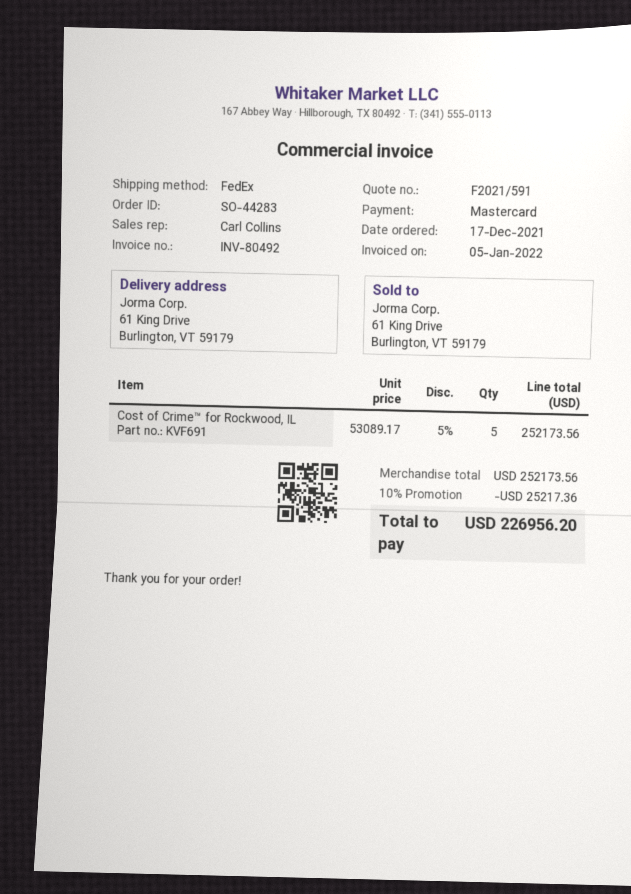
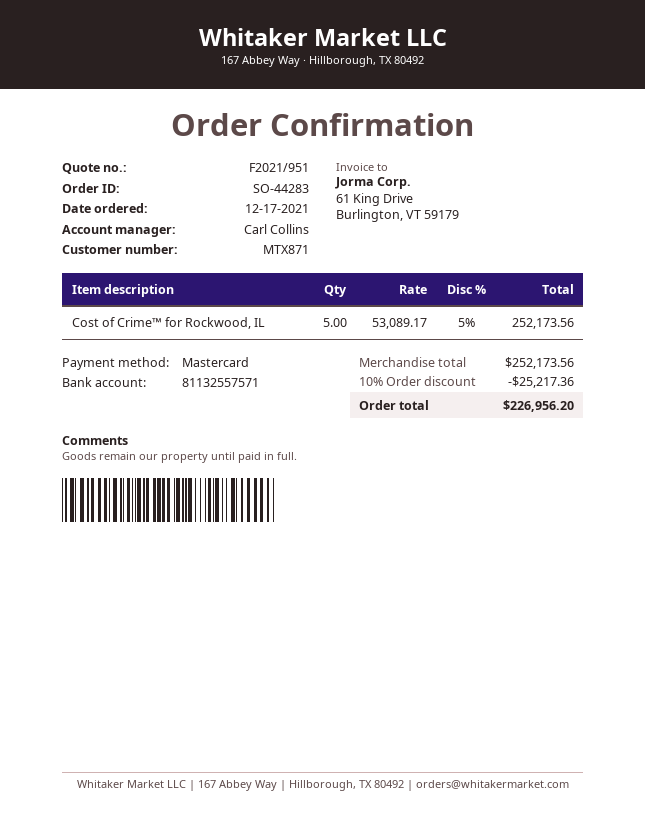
quote number: F2021/591 -> F2021/951

